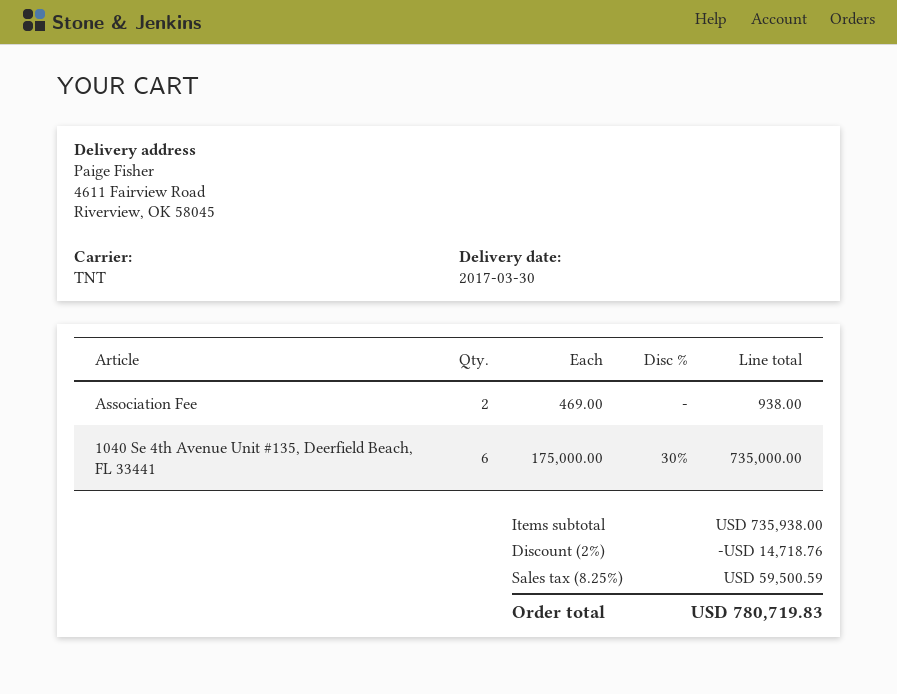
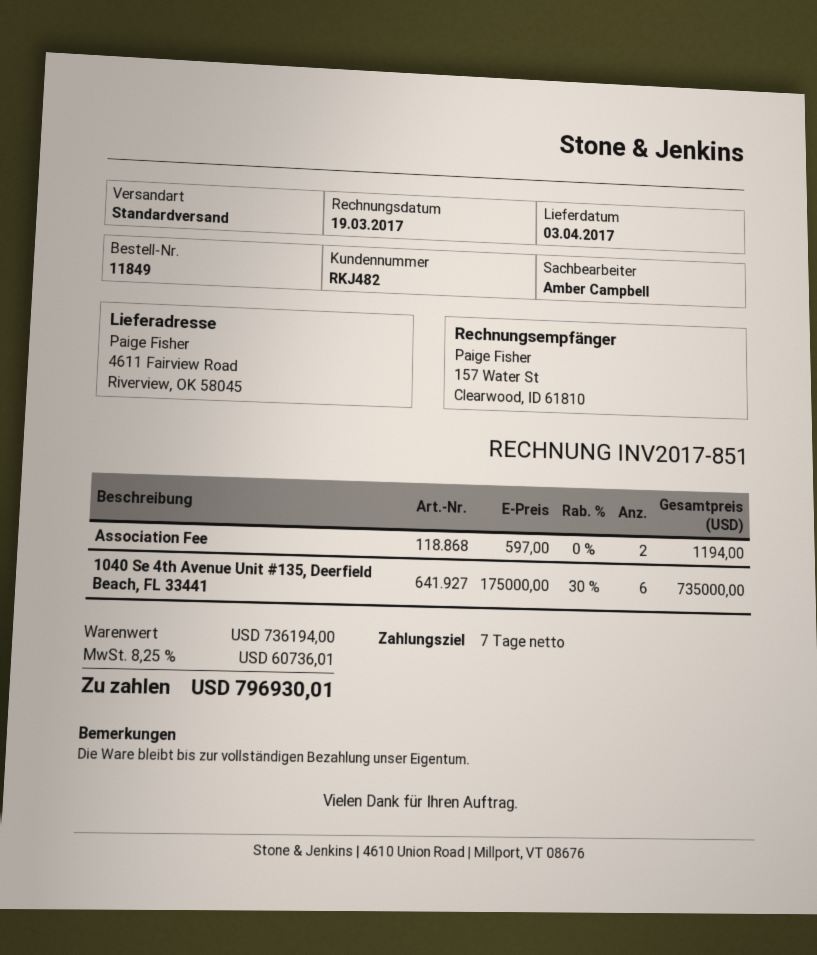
delivery date: 2017-03-30 -> 2017-04-03
shipping method: TNT -> standard
Association Fee: 2 x 469.00 = 938.00 -> 2 x 597.00 = 1194.00
subtotal: 735938.00 -> 736194.00
discount: 2% = 14718.76 -> none
tax: 8.25% = 59500.59 -> 8.25% = 60736.01
total: 780719.83 -> 796930.01

